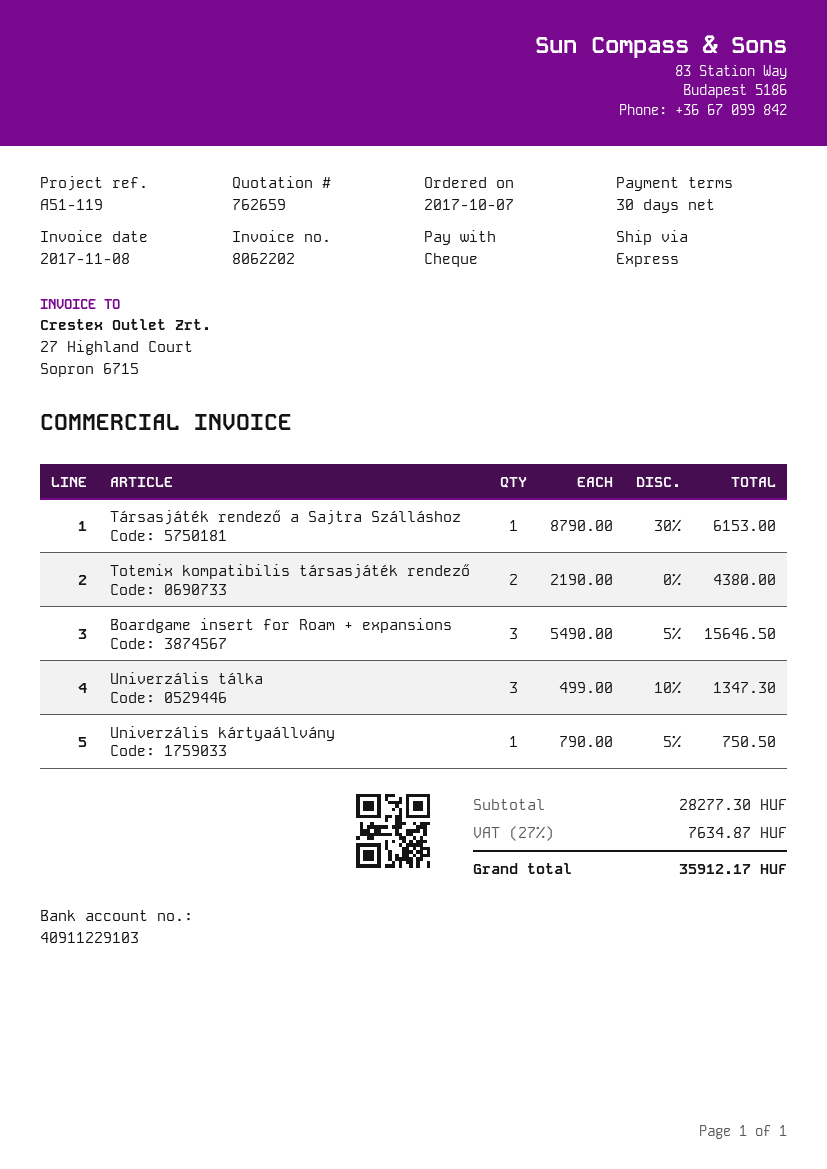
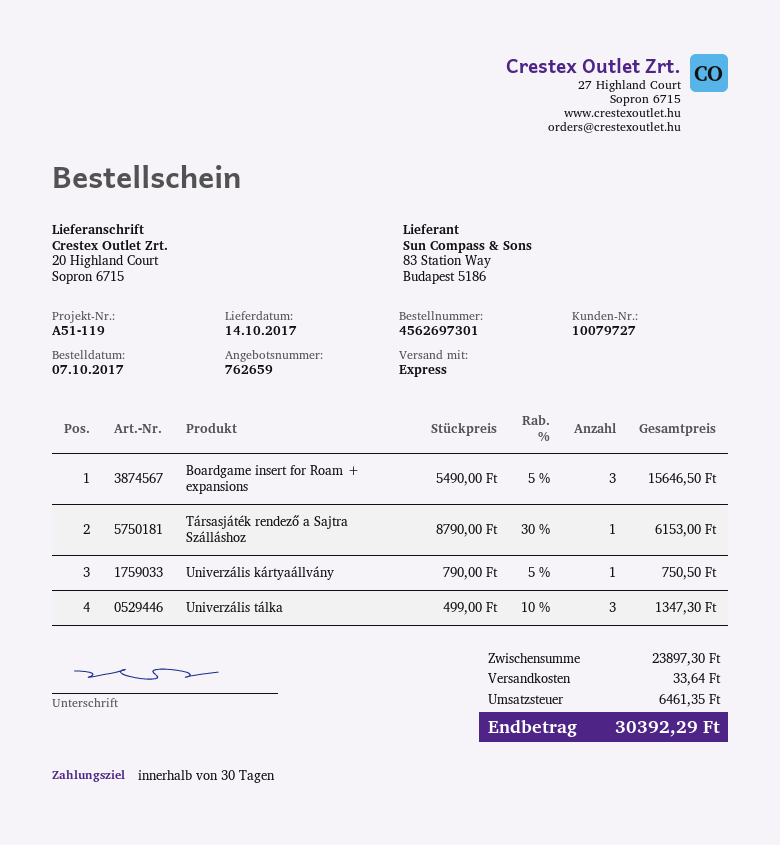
Totemix kompatibilis társasjáték rendező: 2 x 2190.00 = 4380.00 -> none
subtotal: 28277.30 -> 23897.30
shipping: none -> 33.64
tax: 7634.87 -> 6461.35
total: 35912.17 -> 30392.29

